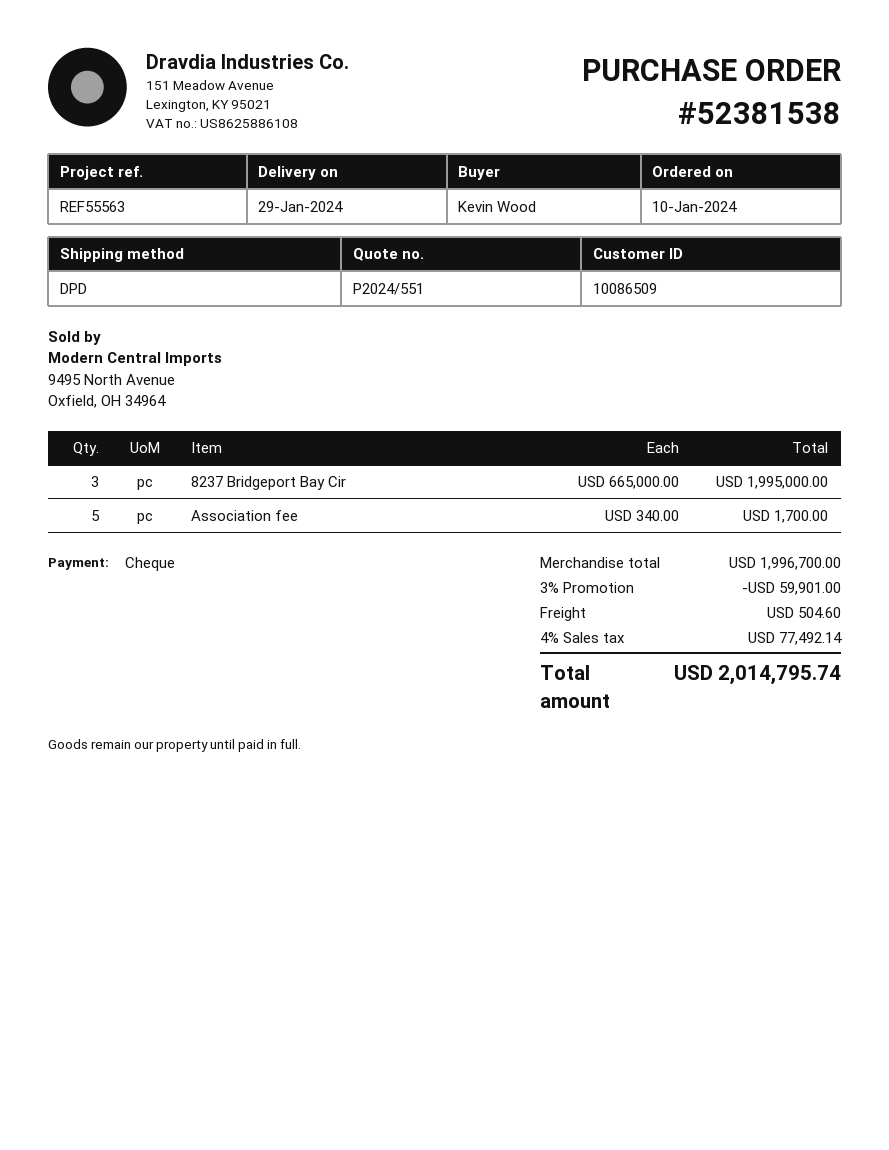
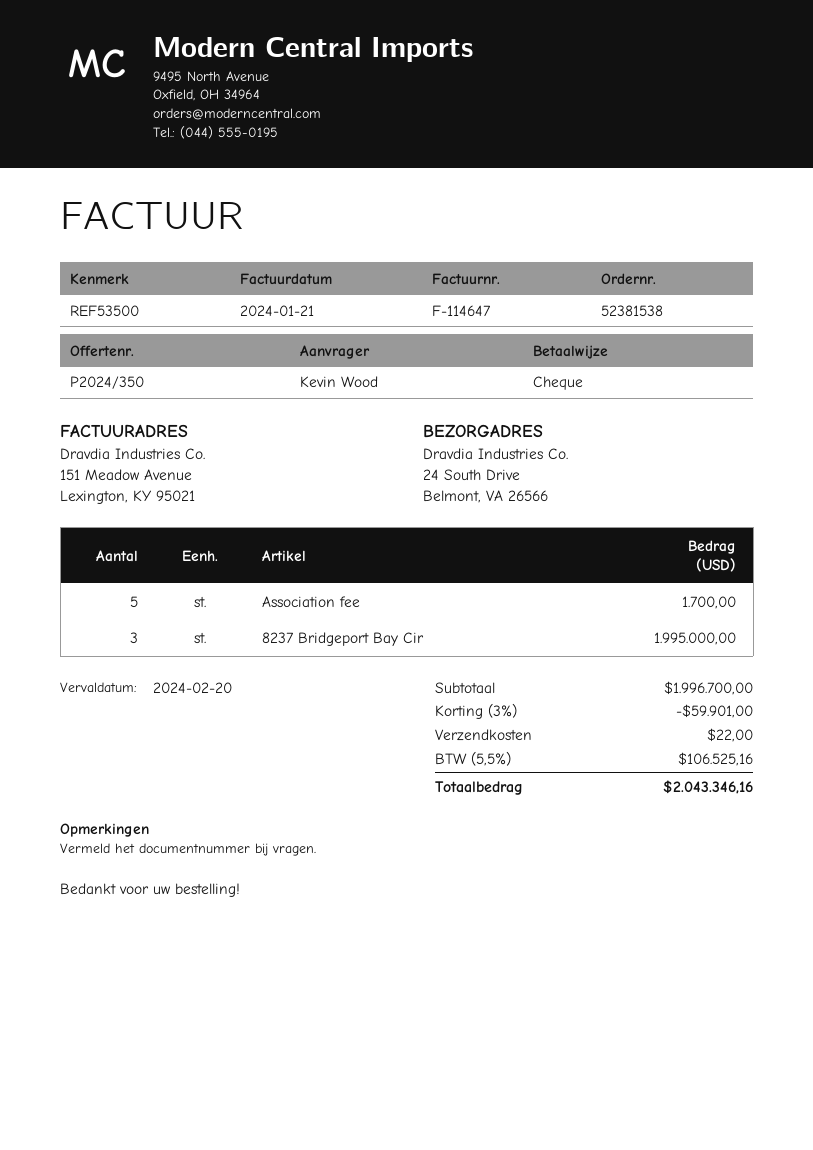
quote number: P2024/551 -> P2024/350
reference: REF55563 -> REF53500
shipping: 504.60 -> 22.00
tax: 4% = 77492.14 -> 5.5% = 106525.16
total: 2014795.74 -> 2043346.16

